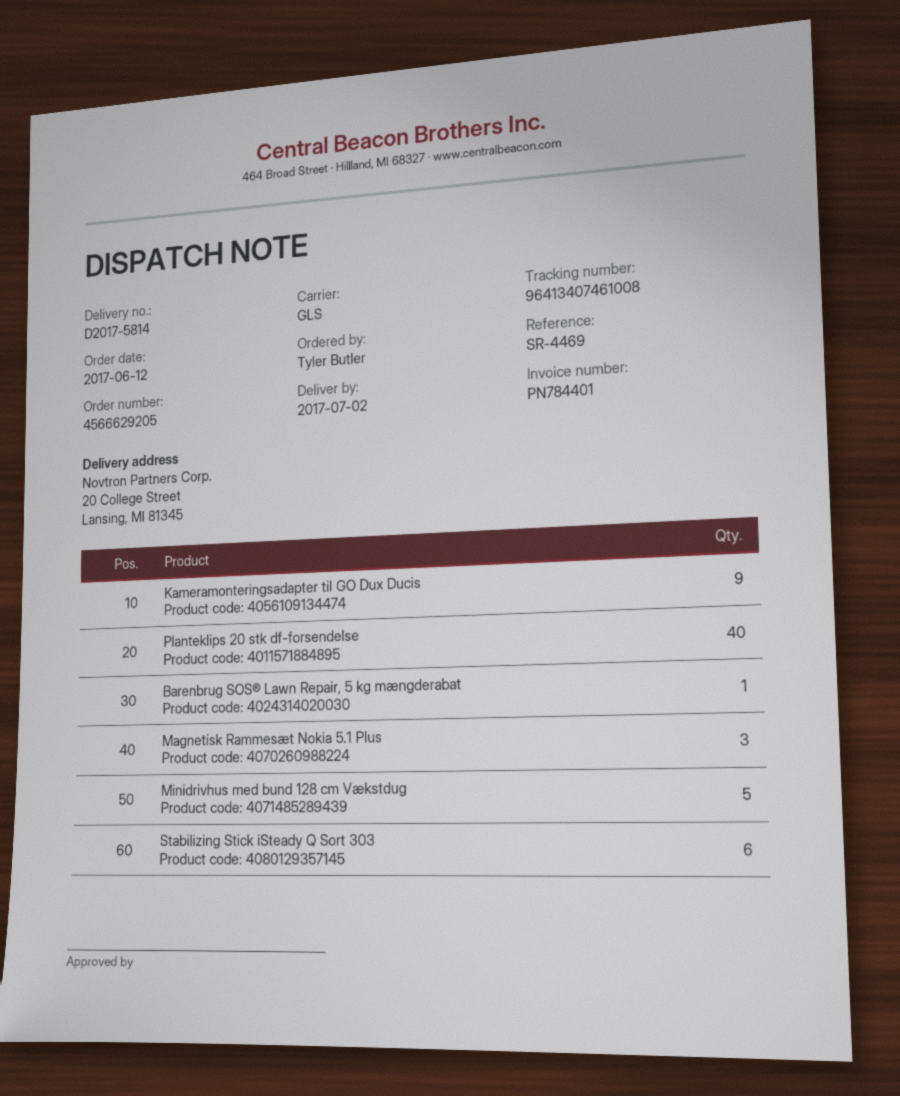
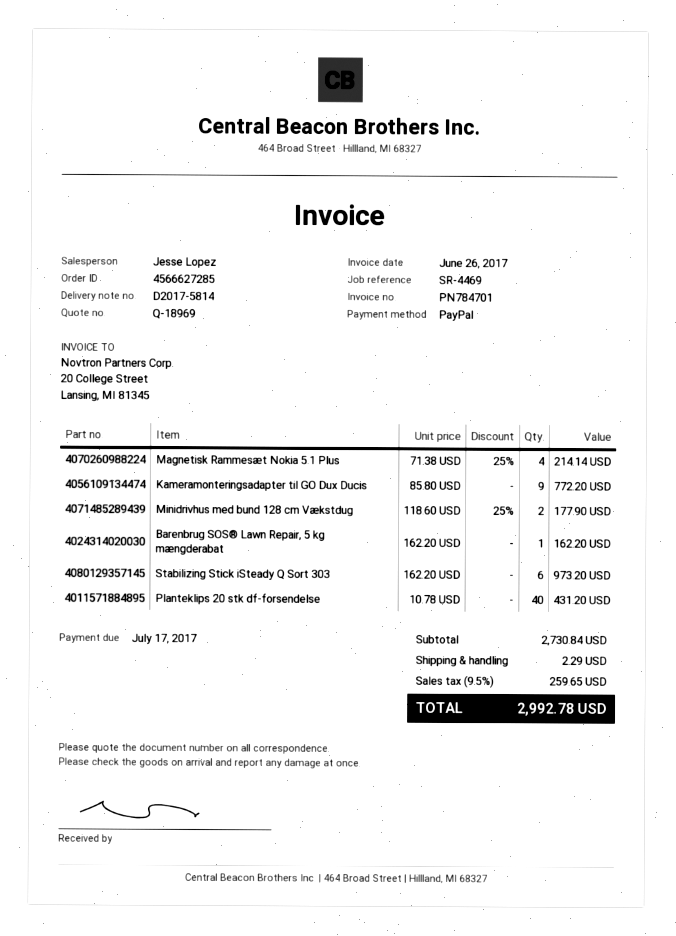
order number: 4566629205 -> 4566627285
invoice number: PN784401 -> PN784701
Magnetisk Rammesæt Nokia 5.1 Plus: 3 -> 4
Minidrivhus med bund 128 cm Vækstdug: 5 -> 2

